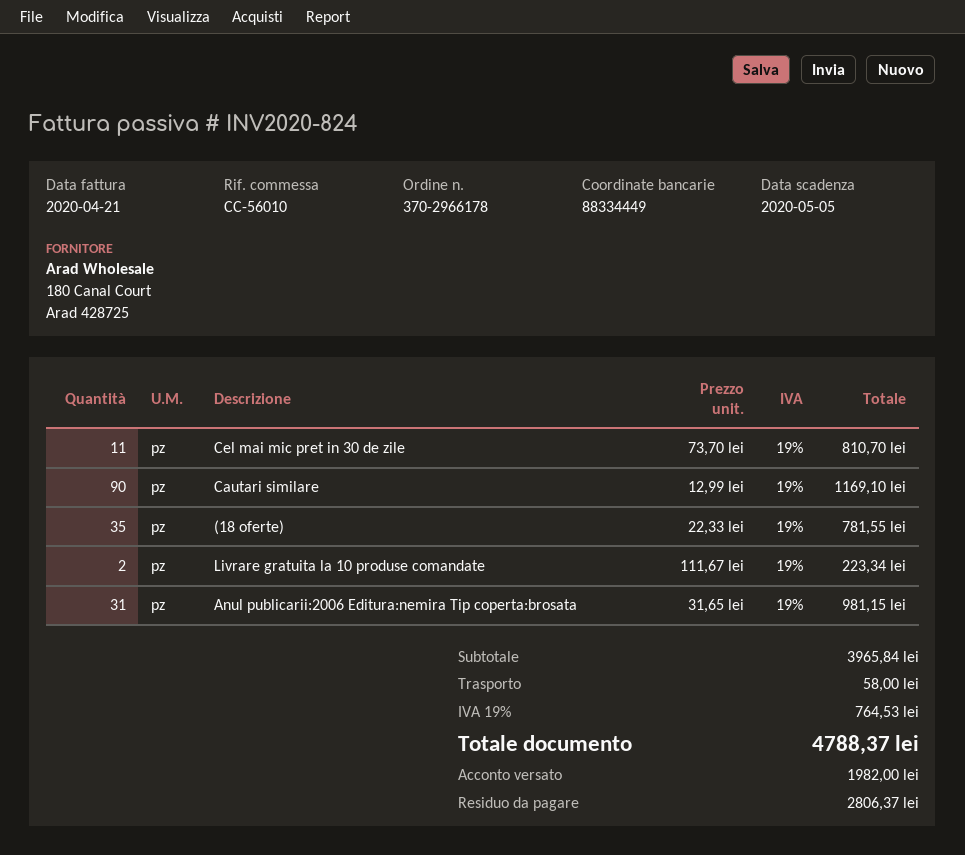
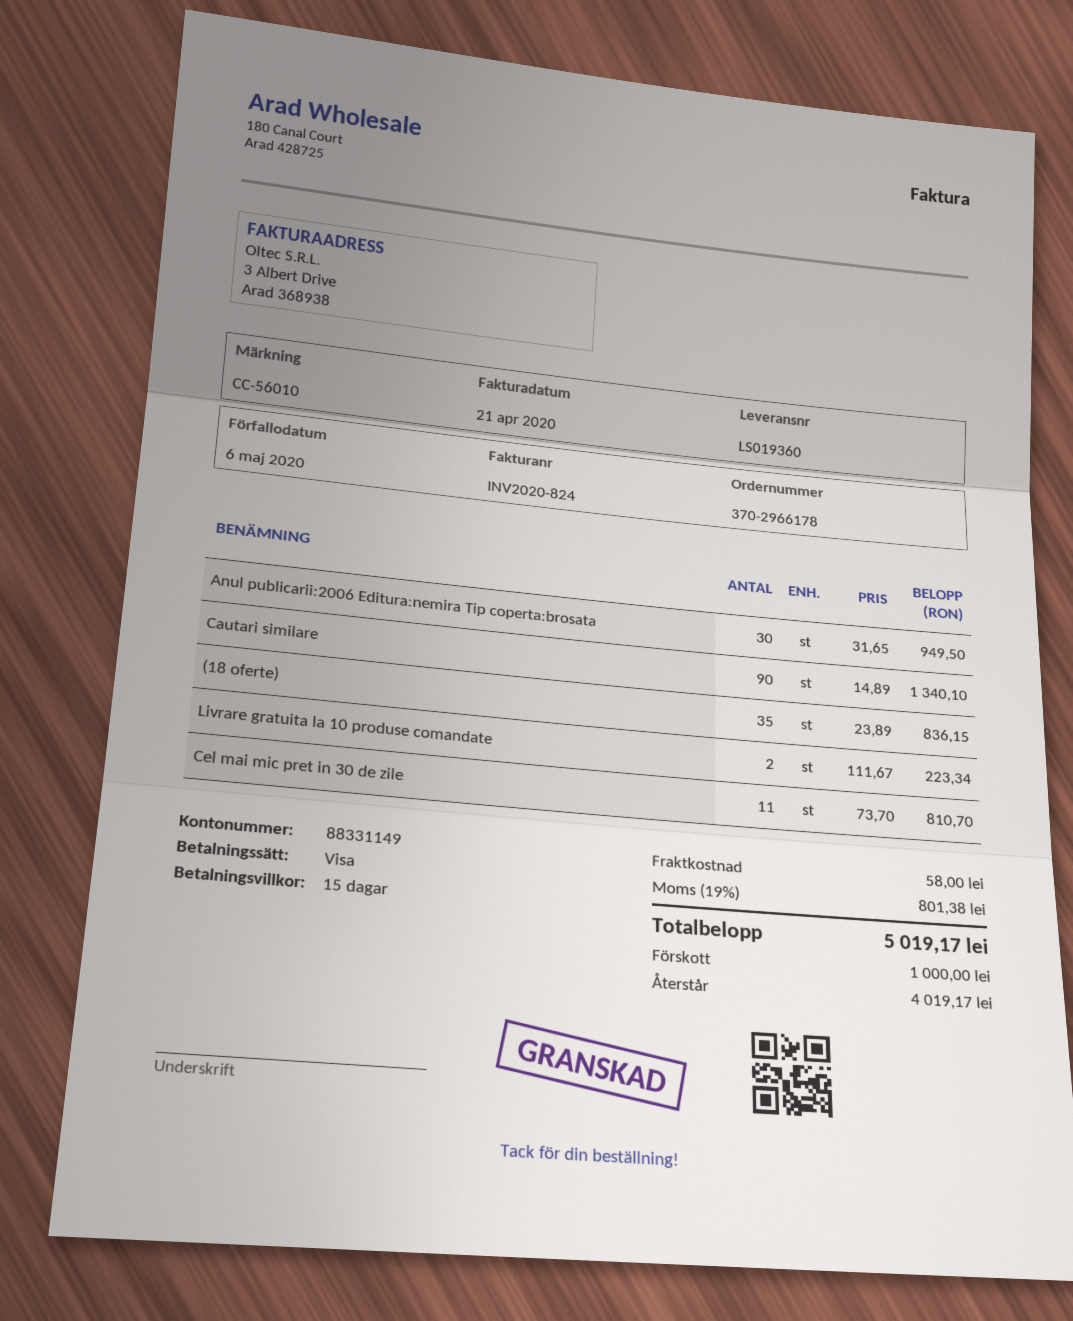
due date: 2020-05-05 -> 2020-05-06
bank account: 88334449 -> 88331149
Cautari similare: 90 x 12.99 = 1169.10 -> 90 x 14.89 = 1340.10
(18 oferte): 35 x 22.33 = 781.55 -> 35 x 23.89 = 836.15
Anul publicarii:2006 Editura:nemira Tip coperta:brosata: 31 x 31.65 = 981.15 -> 30 x 31.65 = 949.50
tax: 19% = 764.53 -> 19% = 801.38
total: 4788.37 -> 5019.17
deposit: 1982.00 -> 1000.00
balance: 2806.37 -> 4019.17

